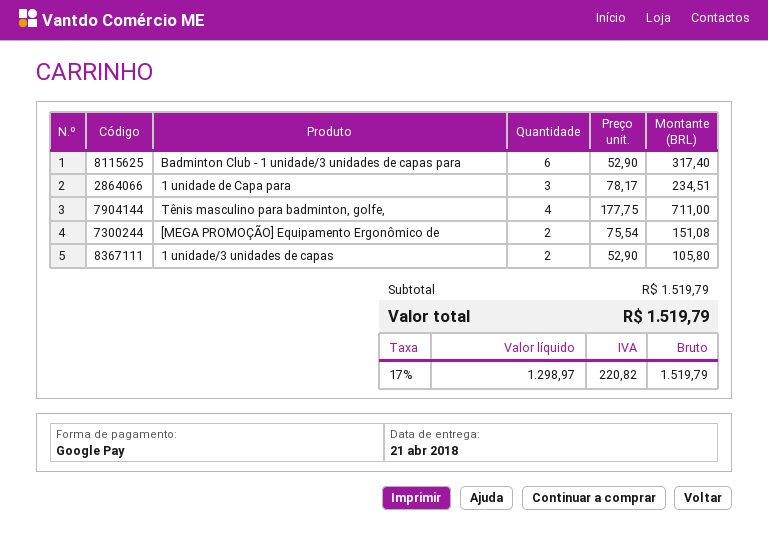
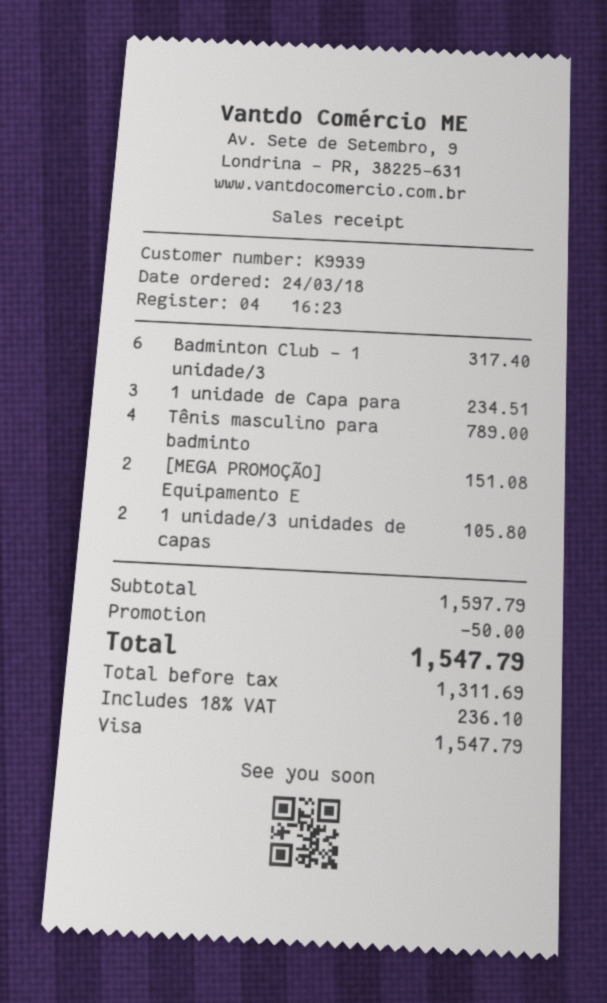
payment method: Google Pay -> Visa
Tênis masculino para badminton, golfe,: 4 for 711.00 -> 4 for 789.00
subtotal: 1519.79 -> 1597.79
discount: none -> 50.00
net: 1298.97 -> 1311.69
tax: 17% = 220.82 -> 18% = 236.10
total: 1519.79 -> 1547.79

